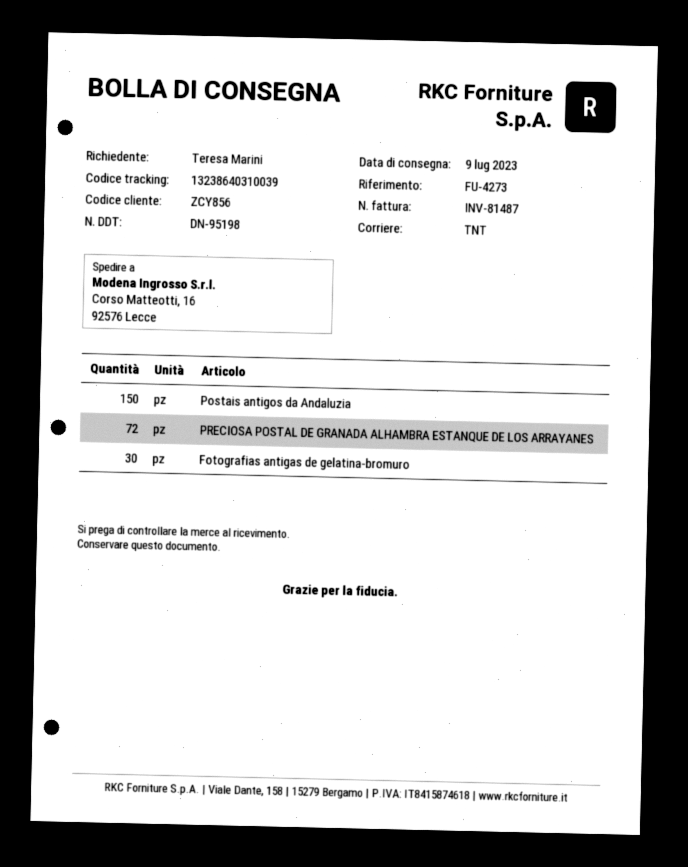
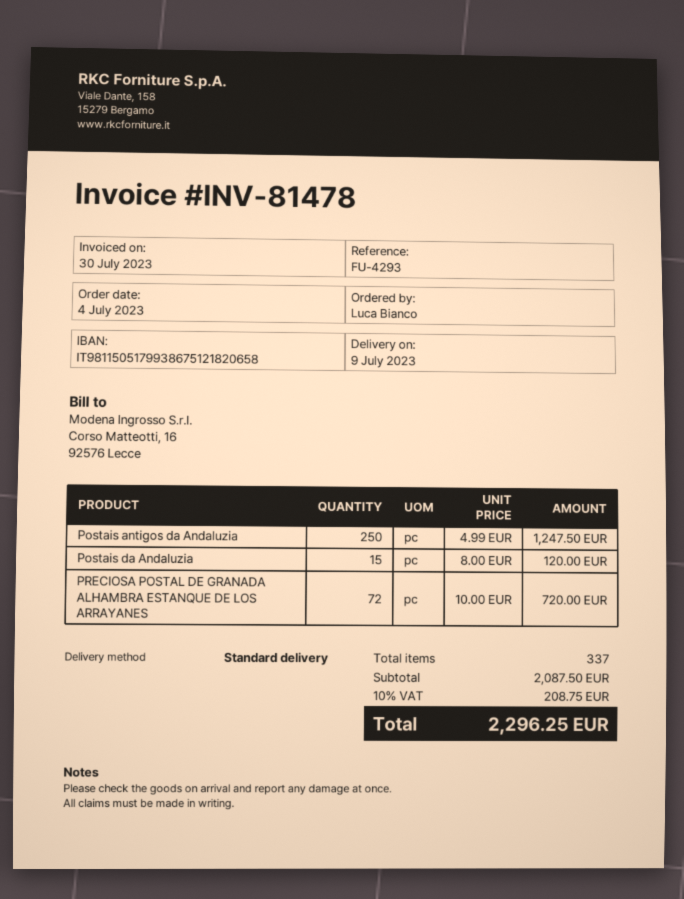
invoice number: INV-81487 -> INV-81478
reference: FU-4273 -> FU-4293
ordered by: Teresa Marini -> Luca Bianco
shipping method: TNT -> standard
Postais antigos da Andaluzia: 150 -> 250
Fotografias antigas de gelatina-bromuro: 30 -> none
Postais da Andaluzia: none -> 15

